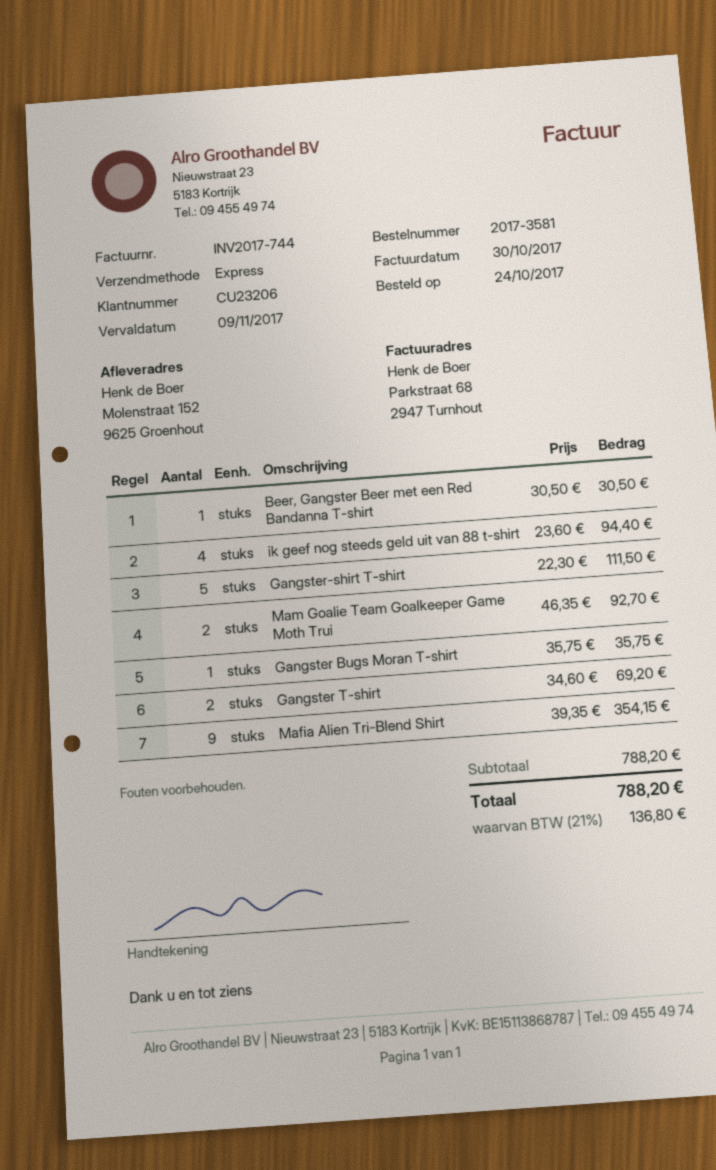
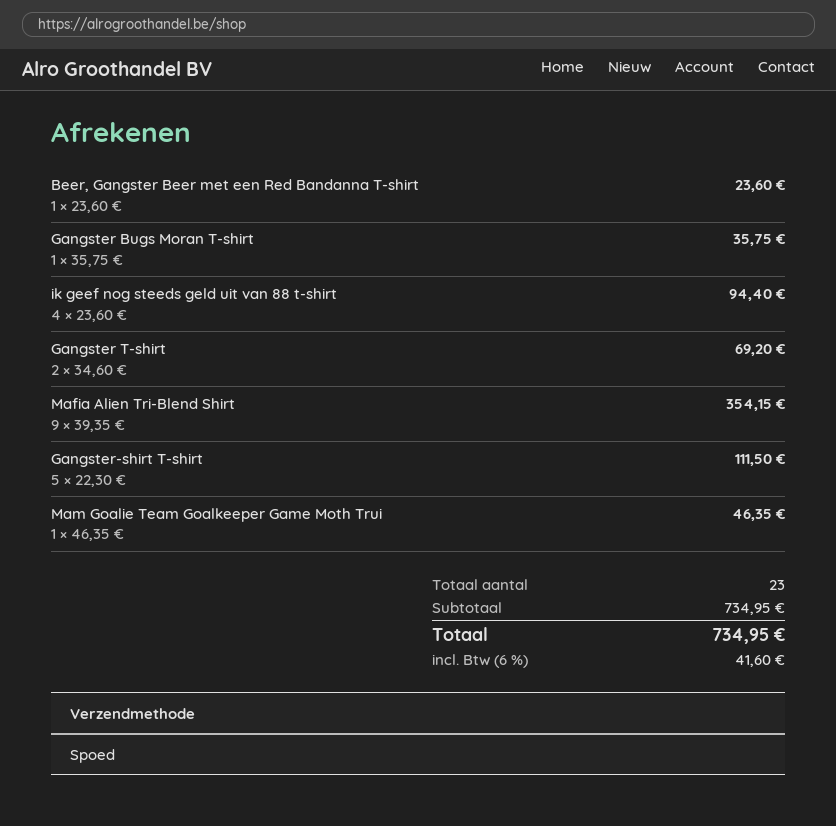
Beer, Gangster Beer met een Red Bandanna T-shirt: 1 x 30.50 = 30.50 -> 1 x 23.60 = 23.60
Mam Goalie Team Goalkeeper Game Moth Trui: 2 x 46.35 = 92.70 -> 1 x 46.35 = 46.35
subtotal: 788.20 -> 734.95
tax: 21% = 136.80 -> 6% = 41.60
total: 788.20 -> 734.95

